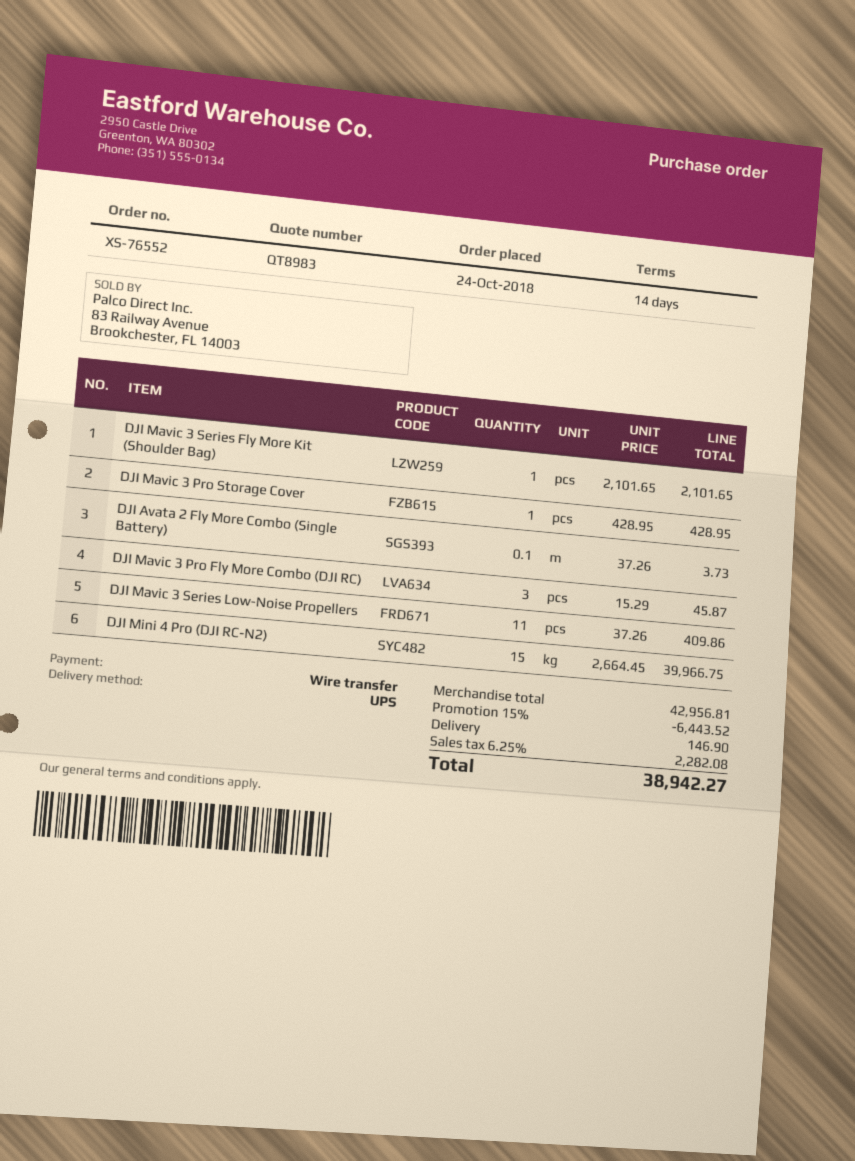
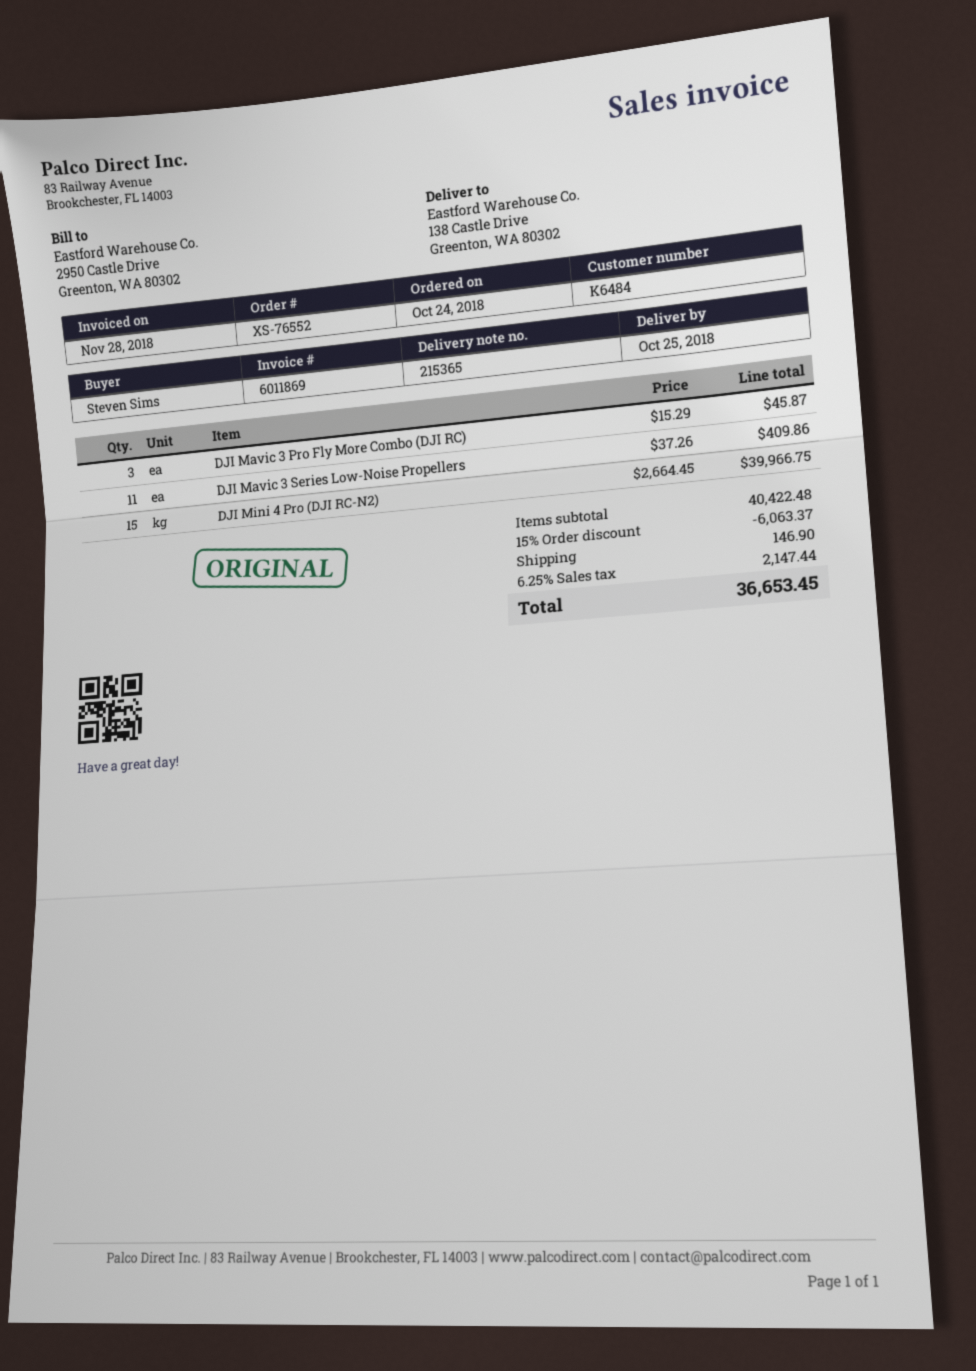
DJI Mavic 3 Series Fly More Kit (Shoulder Bag): 1 x 2101.65 = 2101.65 -> none
DJI Mavic 3 Pro Storage Cover: 1 x 428.95 = 428.95 -> none
DJI Avata 2 Fly More Combo (Single Battery): 0.1 x 37.26 = 3.73 -> none
subtotal: 42956.81 -> 40422.48
discount: 15% = 6443.52 -> 15% = 6063.37
tax: 6.25% = 2282.08 -> 6.25% = 2147.44
total: 38942.27 -> 36653.45

